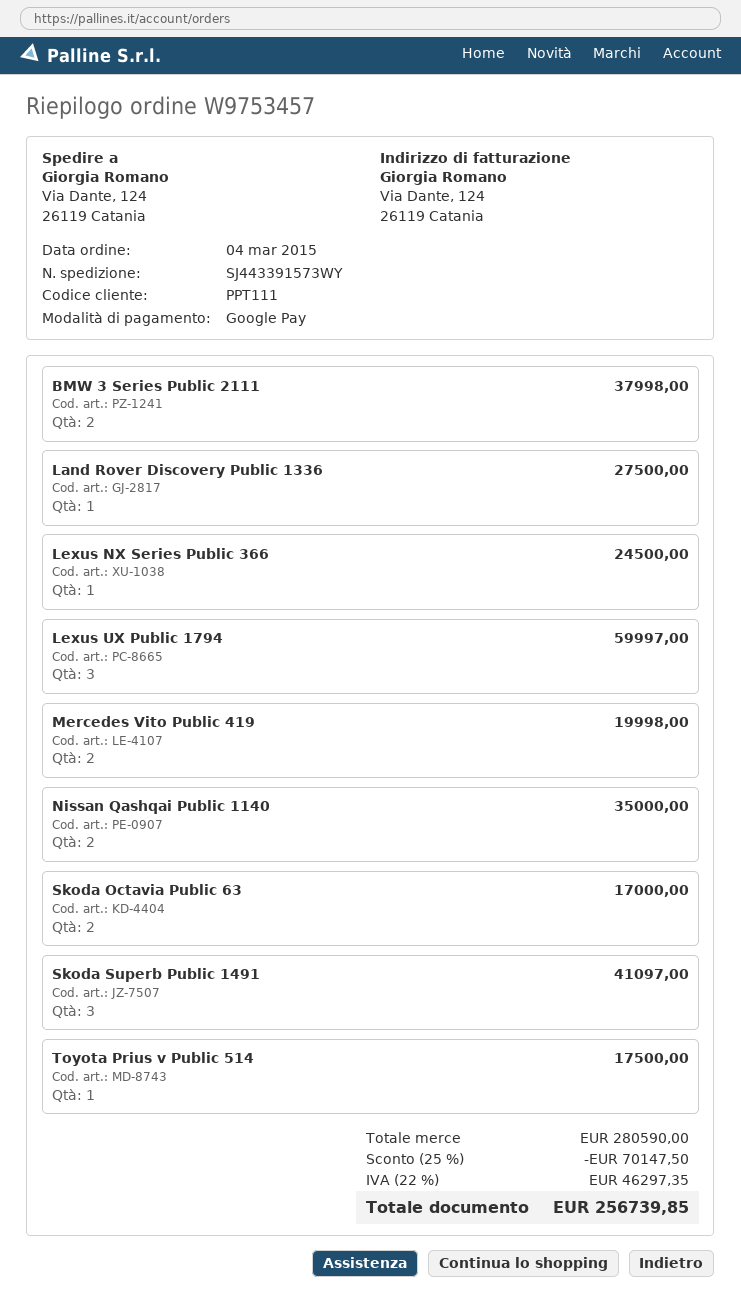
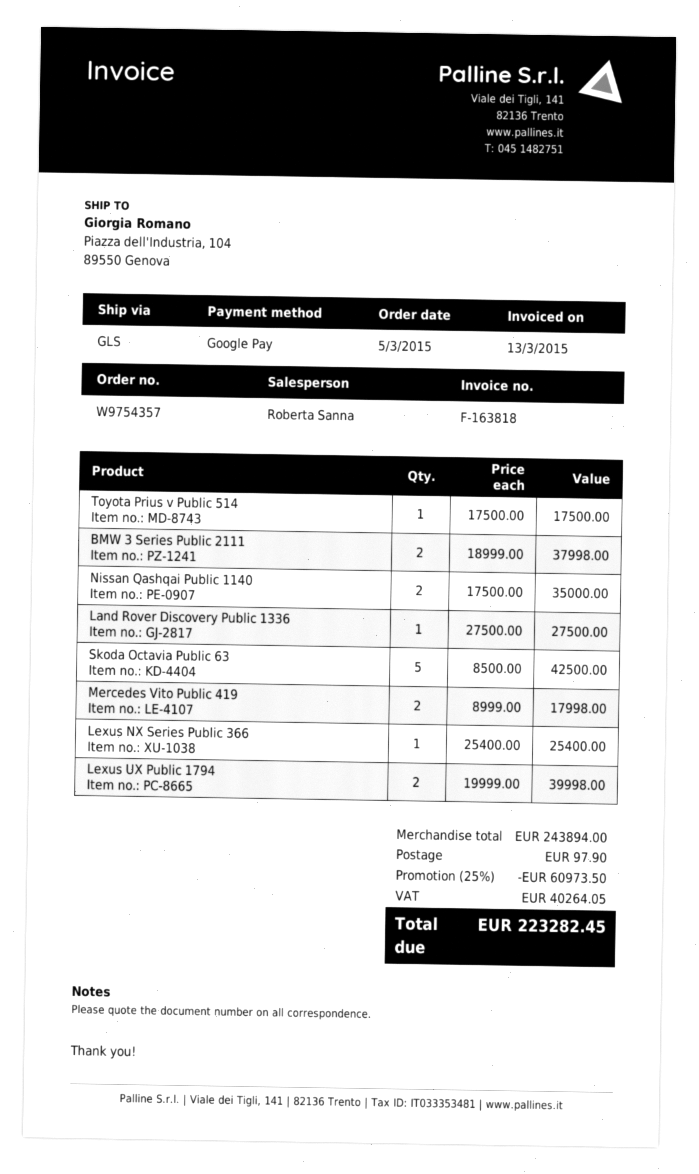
order number: W9753457 -> W9754357
order date: 2015-03-04 -> 2015-03-05
ship to: Via Dante, 124, 26119 Catania -> Piazza dell'Industria, 104, 89550 Genova
Lexus NX Series Public 366: 1 for 24500.00 -> 1 for 25400.00
Lexus UX Public 1794: 3 for 59997.00 -> 2 for 39998.00
Mercedes Vito Public 419: 2 for 19998.00 -> 2 for 17998.00
Skoda Octavia Public 63: 2 for 17000.00 -> 5 for 42500.00
Skoda Superb Public 1491: 3 for 41097.00 -> none
subtotal: 280590.00 -> 243894.00
discount: 25% = 70147.50 -> 25% = 60973.50
shipping: none -> 97.90
tax: 46297.35 -> 40264.05
total: 256739.85 -> 223282.45

